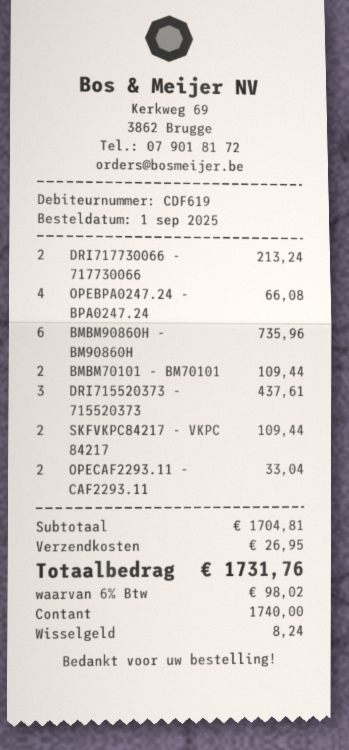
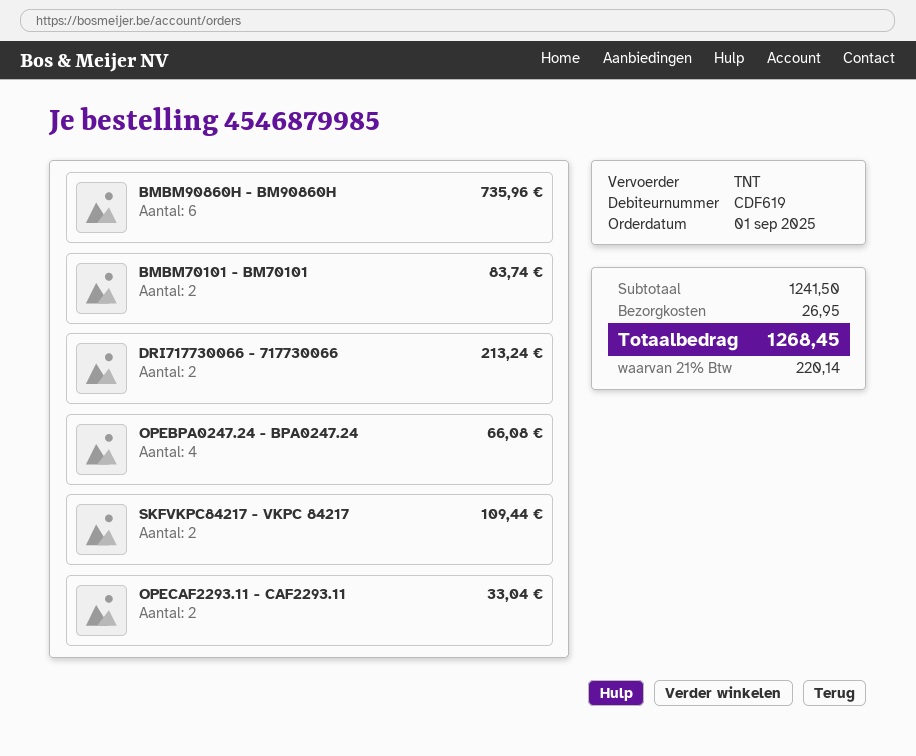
BMBM70101 - BM70101: 2 for 109.44 -> 2 for 83.74
DRI715520373 - 715520373: 3 for 437.61 -> none
subtotal: 1704.81 -> 1241.50
tax: 6% = 98.02 -> 21% = 220.14
total: 1731.76 -> 1268.45

